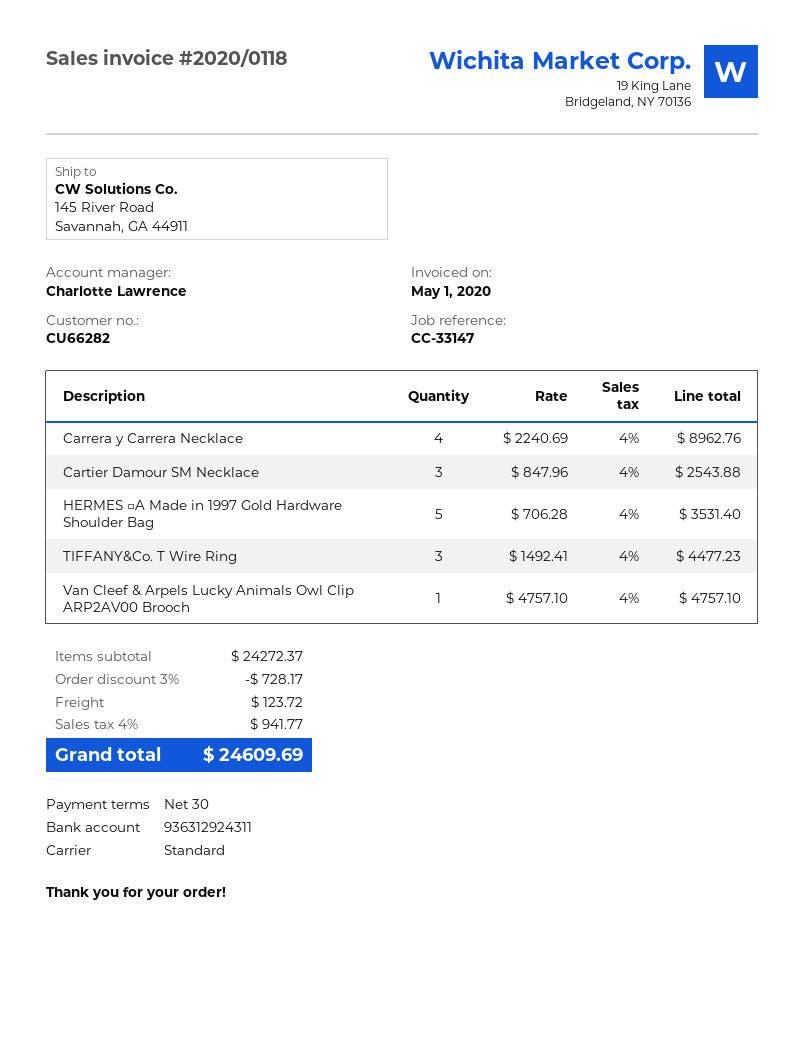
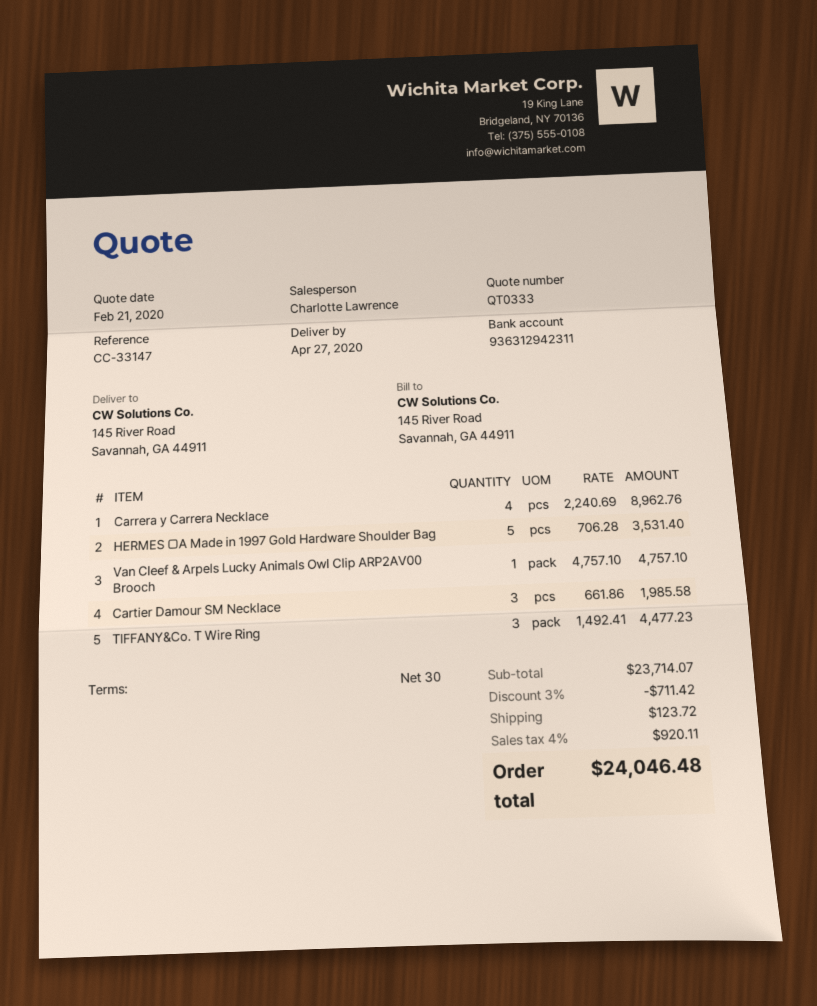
bank account: 936312924311 -> 936312942311
Cartier Damour SM Necklace: 3 x 847.96 = 2543.88 -> 3 x 661.86 = 1985.58
subtotal: 24272.37 -> 23714.07
discount: 3% = 728.17 -> 3% = 711.42
tax: 4% = 941.77 -> 4% = 920.11
total: 24609.69 -> 24046.48

